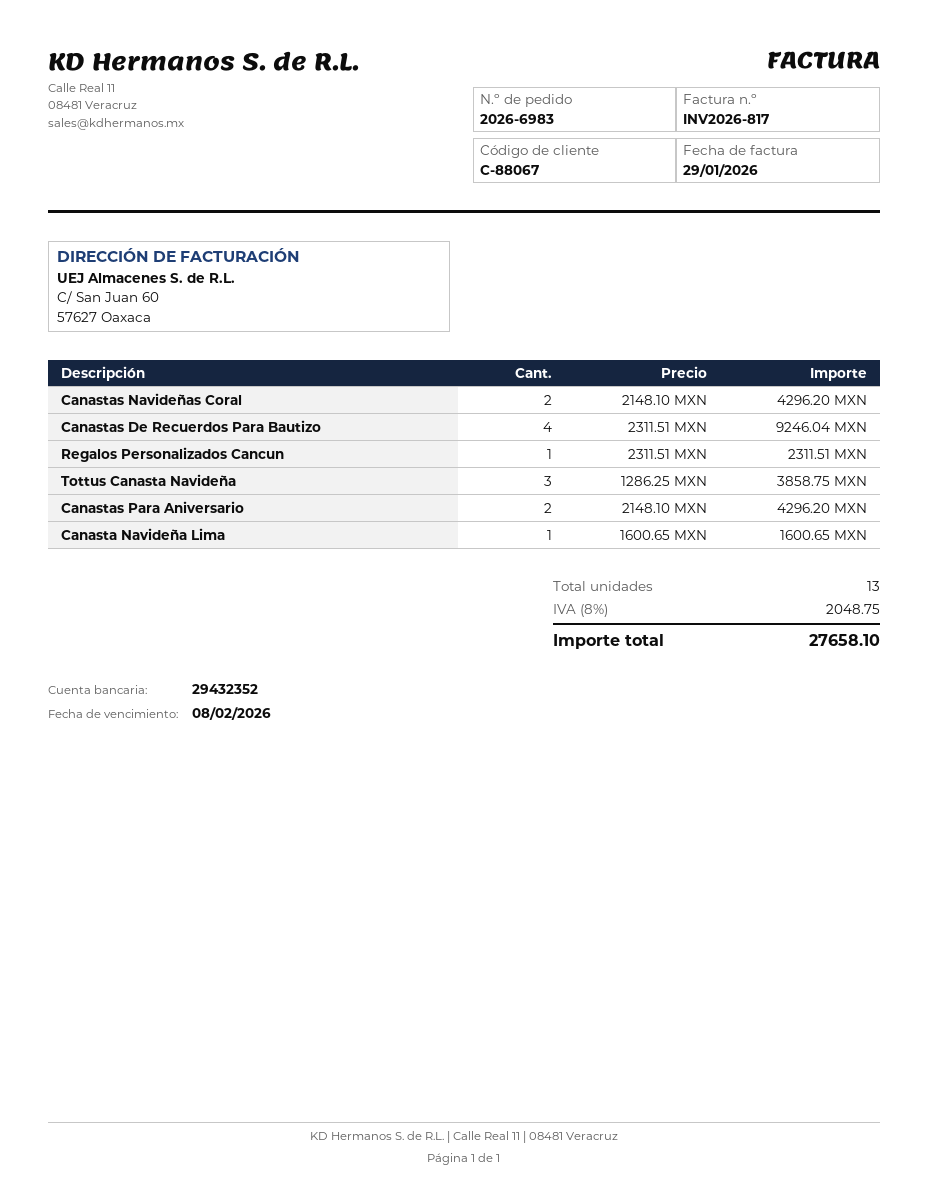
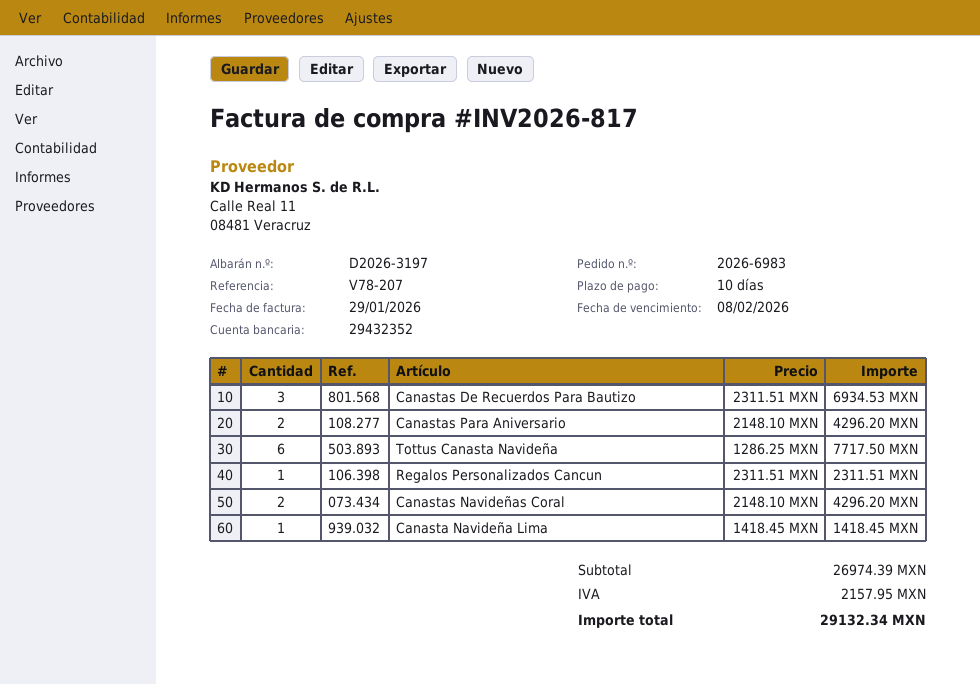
Canastas De Recuerdos Para Bautizo: 4 x 2311.51 = 9246.04 -> 3 x 2311.51 = 6934.53
Tottus Canasta Navideña: 3 x 1286.25 = 3858.75 -> 6 x 1286.25 = 7717.50
Canasta Navideña Lima: 1 x 1600.65 = 1600.65 -> 1 x 1418.45 = 1418.45
tax: 2048.75 -> 2157.95
total: 27658.10 -> 29132.34

